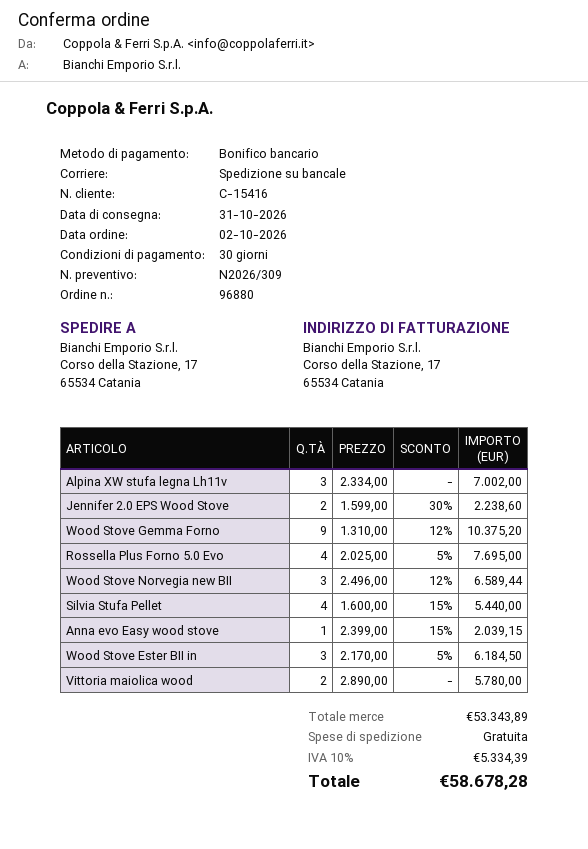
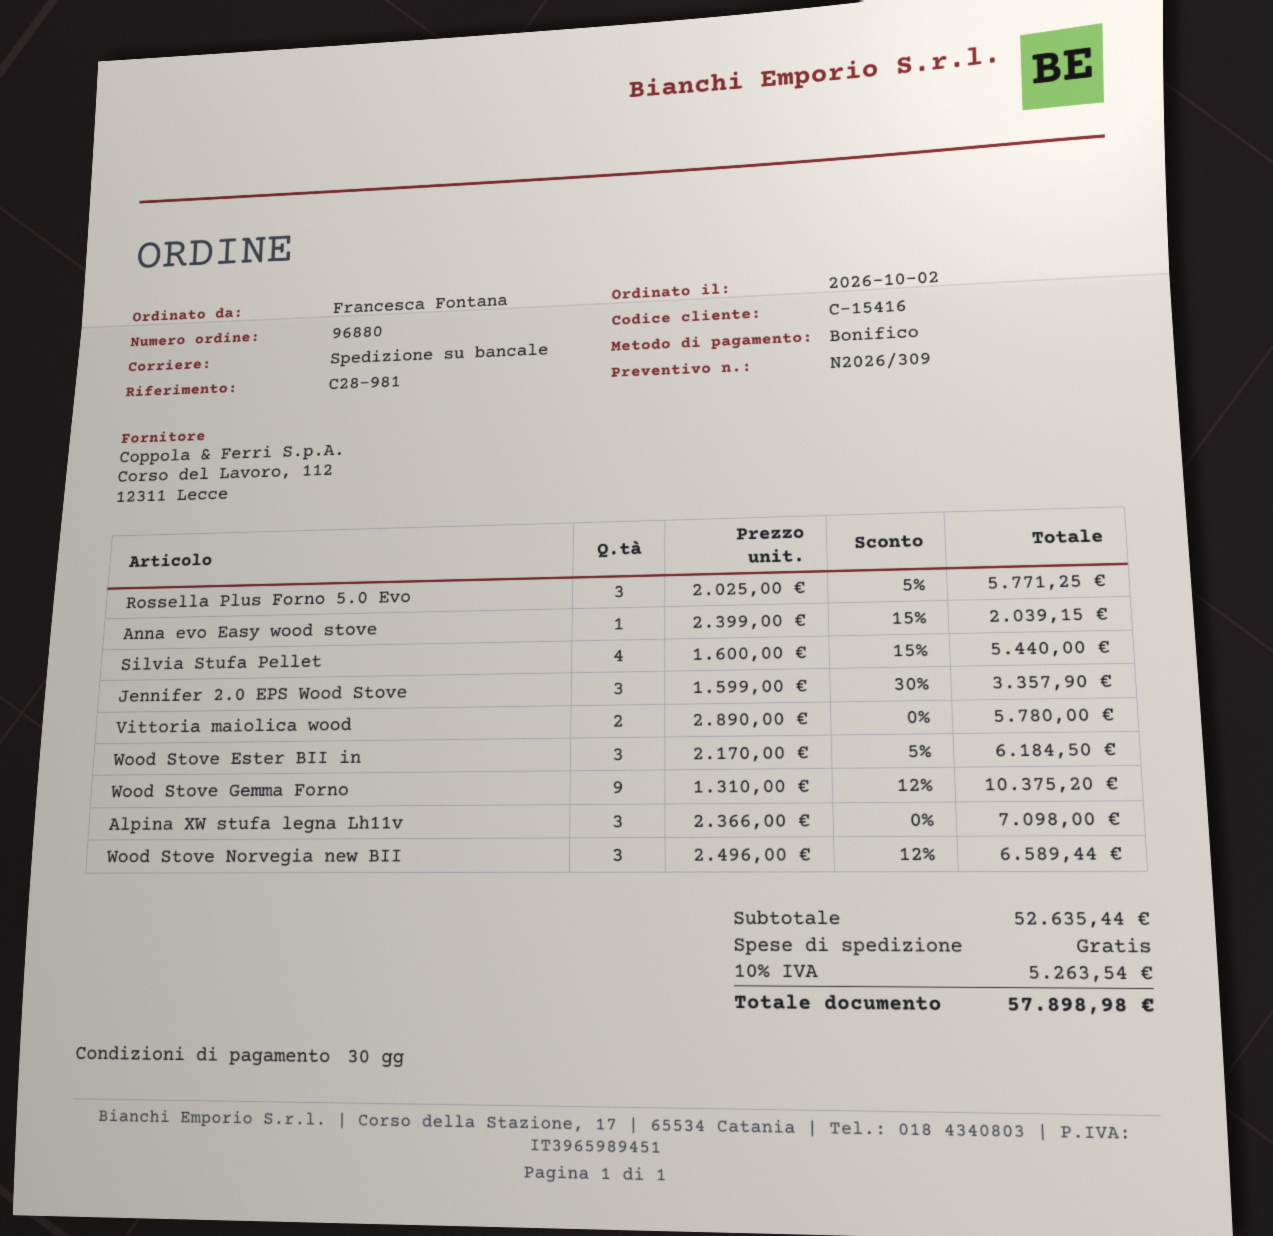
Alpina XW stufa legna Lh11v: 3 x 2334.00 = 7002.00 -> 3 x 2366.00 = 7098.00
Jennifer 2.0 EPS Wood Stove: 2 x 1599.00 - 30% = 2238.60 -> 3 x 1599.00 - 30% = 3357.90
Rossella Plus Forno 5.0 Evo: 4 x 2025.00 - 5% = 7695.00 -> 3 x 2025.00 - 5% = 5771.25
subtotal: 53343.89 -> 52635.44
tax: 10% = 5334.39 -> 10% = 5263.54
total: 58678.28 -> 57898.98

